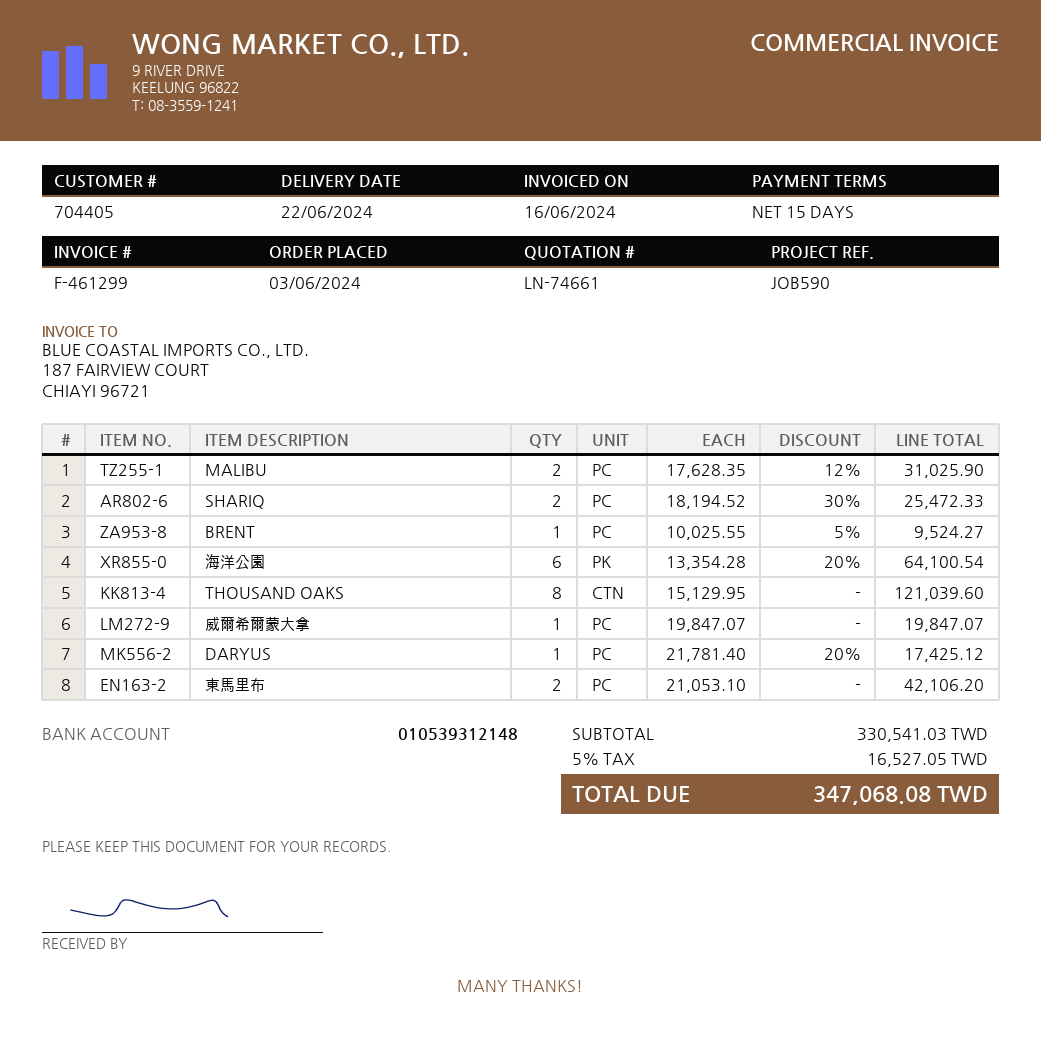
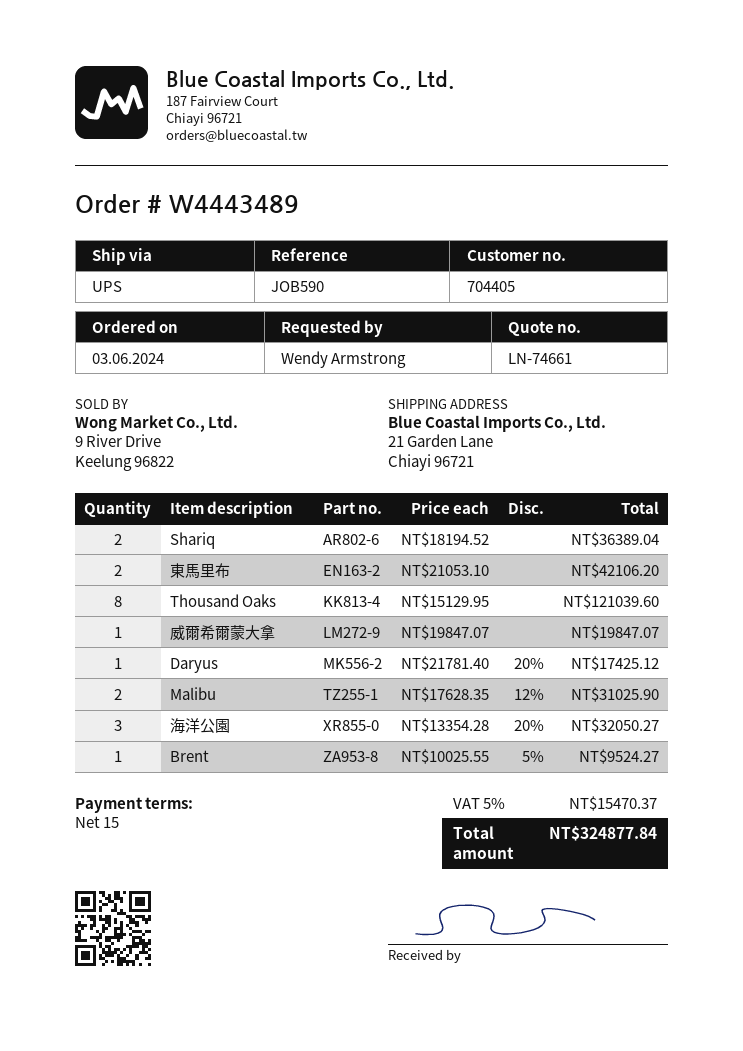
SHARIQ: 2 x 18194.52 - 30% = 25472.33 -> 2 x 18194.52 = 36389.04
海洋公園: 6 x 13354.28 - 20% = 64100.54 -> 3 x 13354.28 - 20% = 32050.27
tax: 5% = 16527.05 -> 5% = 15470.37
total: 347068.08 -> 324877.84

